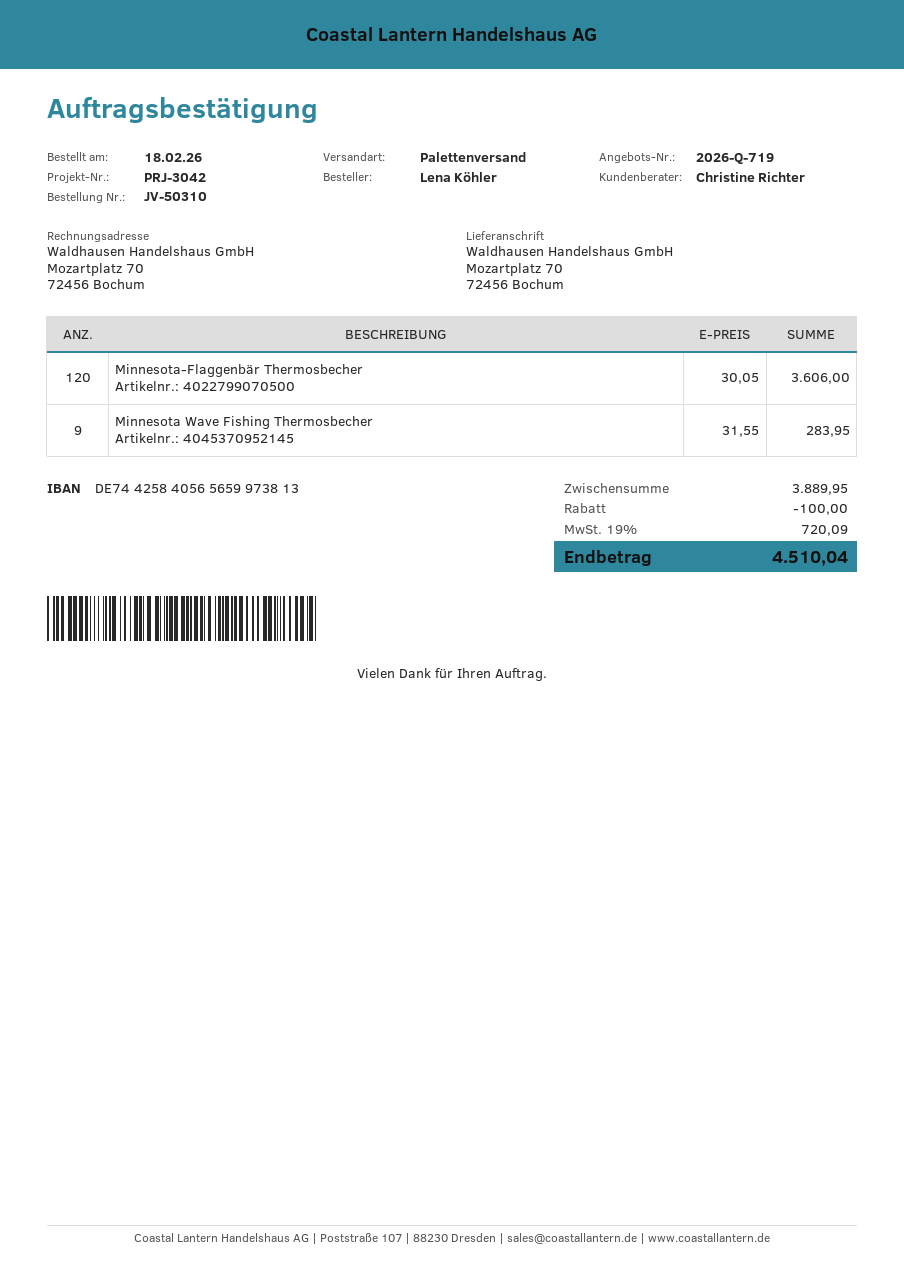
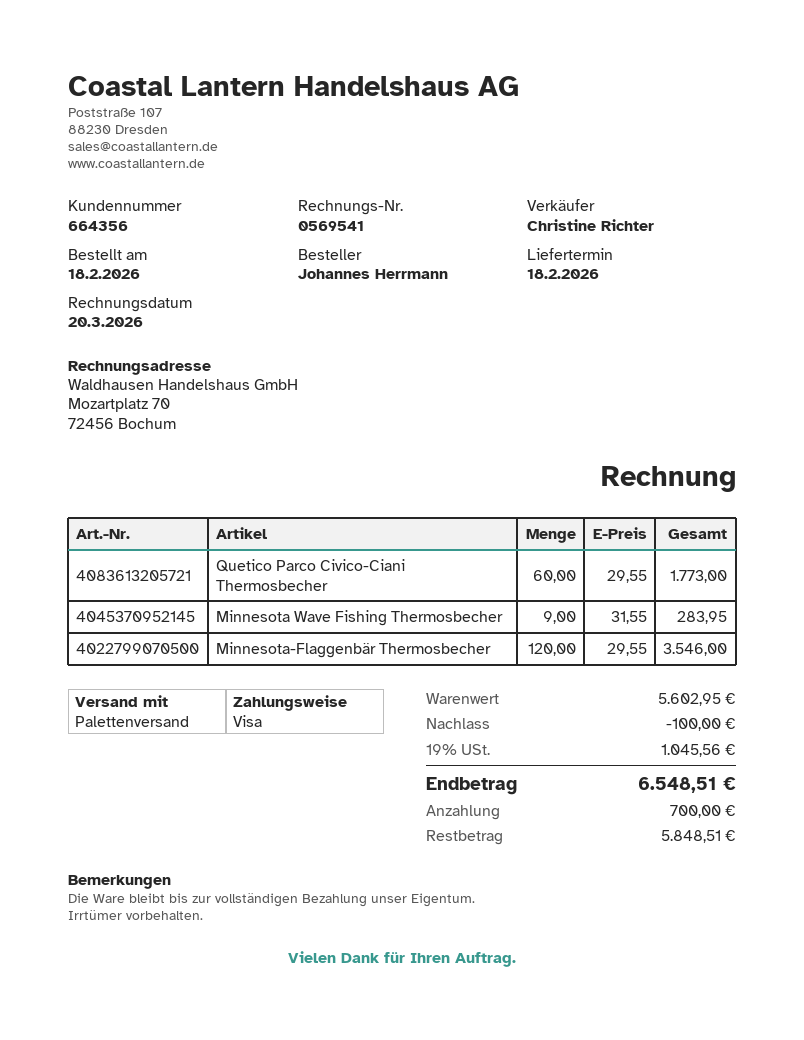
ordered by: Lena Köhler -> Johannes Herrmann
Minnesota-Flaggenbär Thermosbecher: 120 x 30.05 = 3606.00 -> 120 x 29.55 = 3546.00
Quetico Parco Civico-Ciani Thermosbecher: none -> 60 x 29.55 = 1773.00
subtotal: 3889.95 -> 5602.95
tax: 19% = 720.09 -> 19% = 1045.56
total: 4510.04 -> 6548.51

